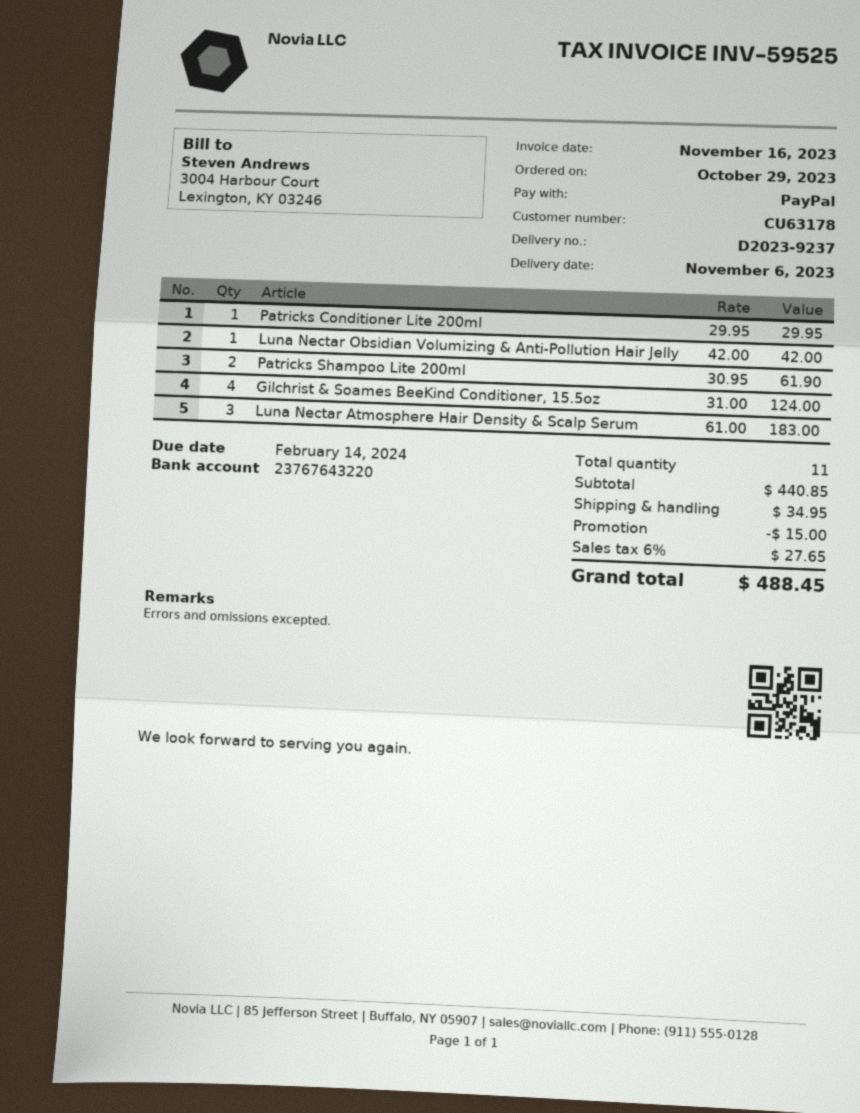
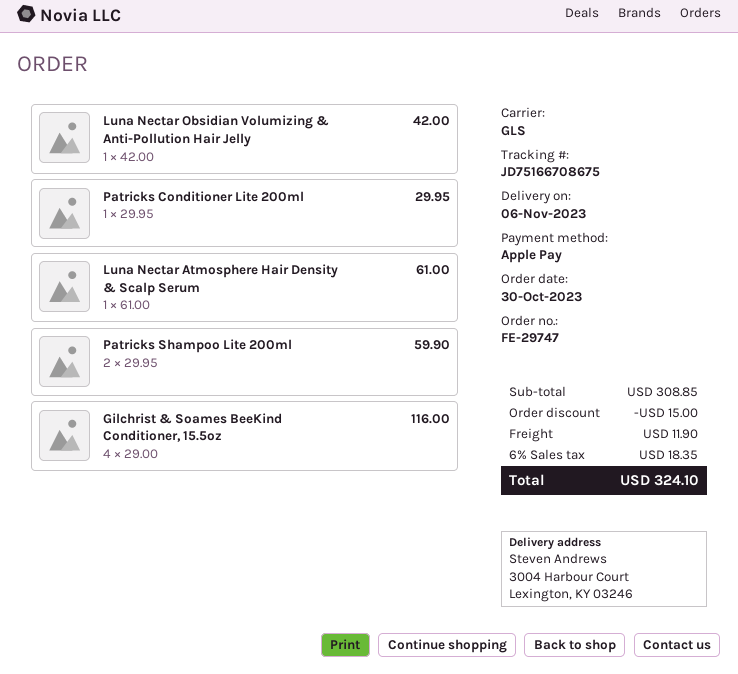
order date: 2023-10-29 -> 2023-10-30
payment method: PayPal -> Apple Pay
Patricks Shampoo Lite 200ml: 2 x 30.95 = 61.90 -> 2 x 29.95 = 59.90
Gilchrist & Soames BeeKind Conditioner, 15.5oz: 4 x 31.00 = 124.00 -> 4 x 29.00 = 116.00
Luna Nectar Atmosphere Hair Density & Scalp Serum: 3 x 61.00 = 183.00 -> 1 x 61.00 = 61.00
subtotal: 440.85 -> 308.85
shipping: 34.95 -> 11.90
tax: 6% = 27.65 -> 6% = 18.35
total: 488.45 -> 324.10

